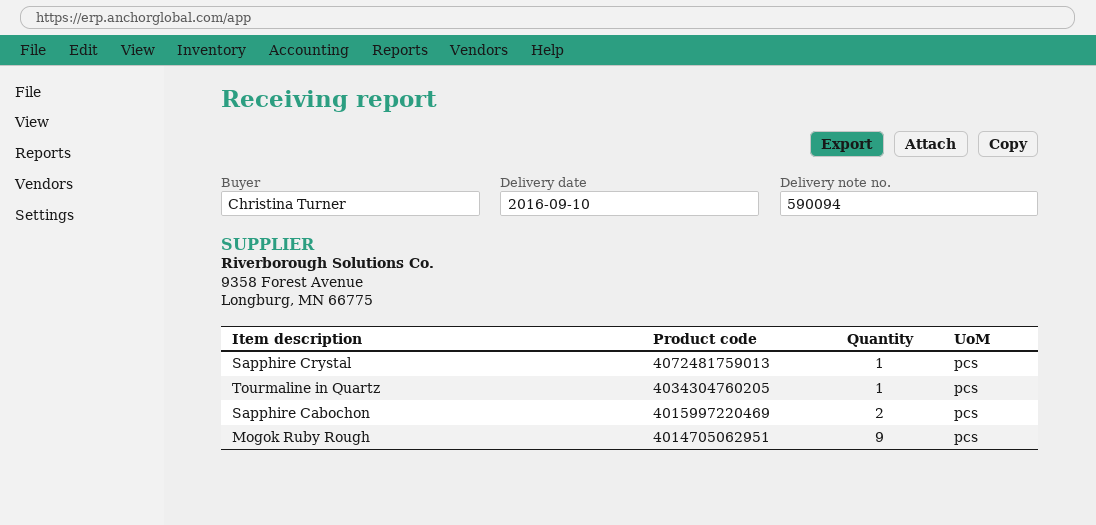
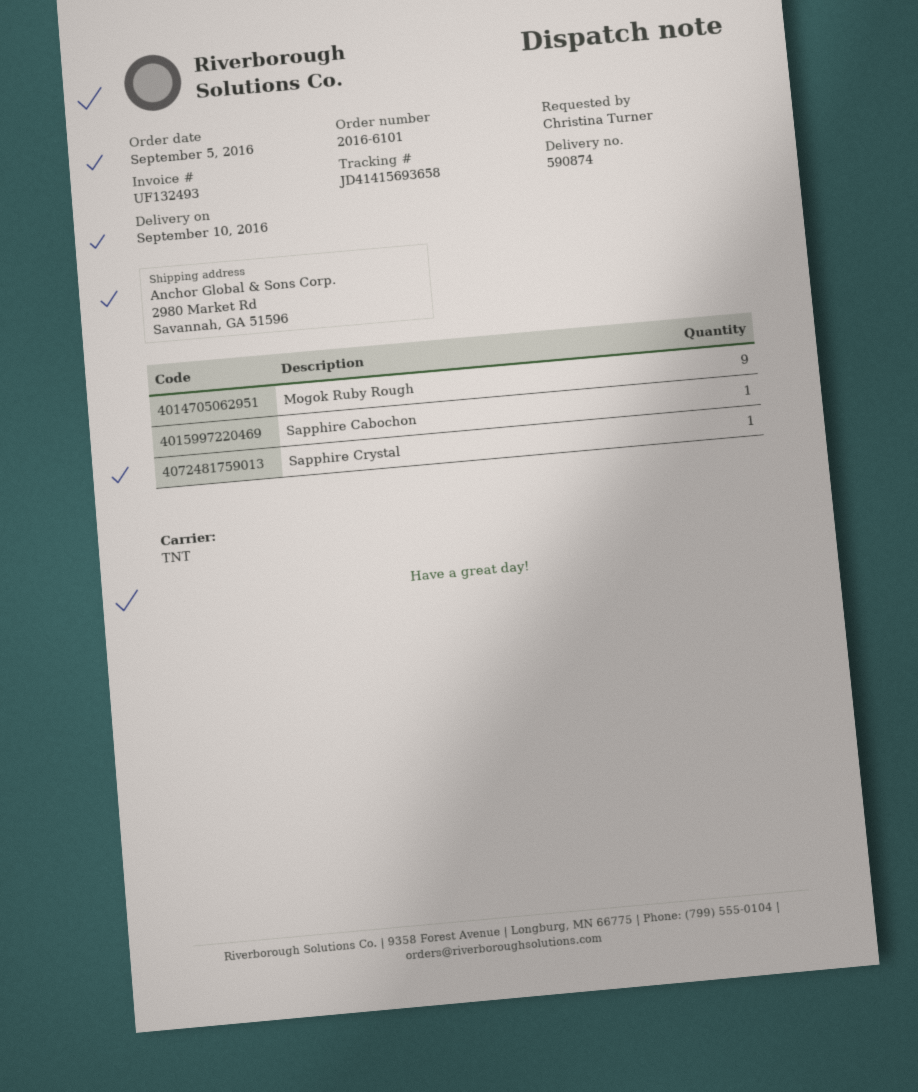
delivery note number: 590094 -> 590874
Tourmaline in Quartz: 1 -> none
Sapphire Cabochon: 2 -> 1

